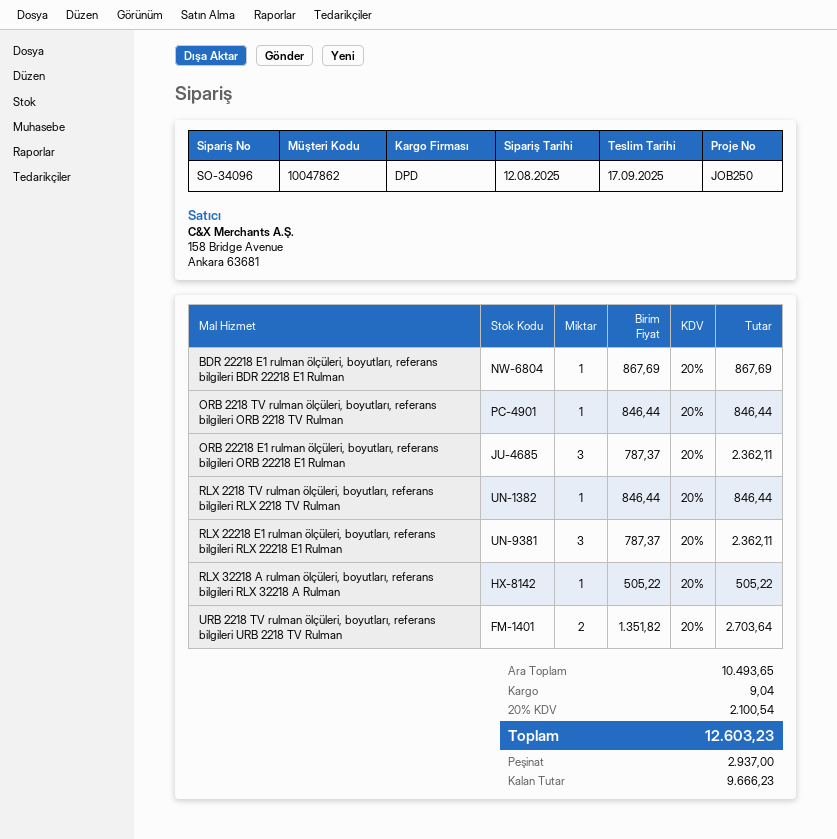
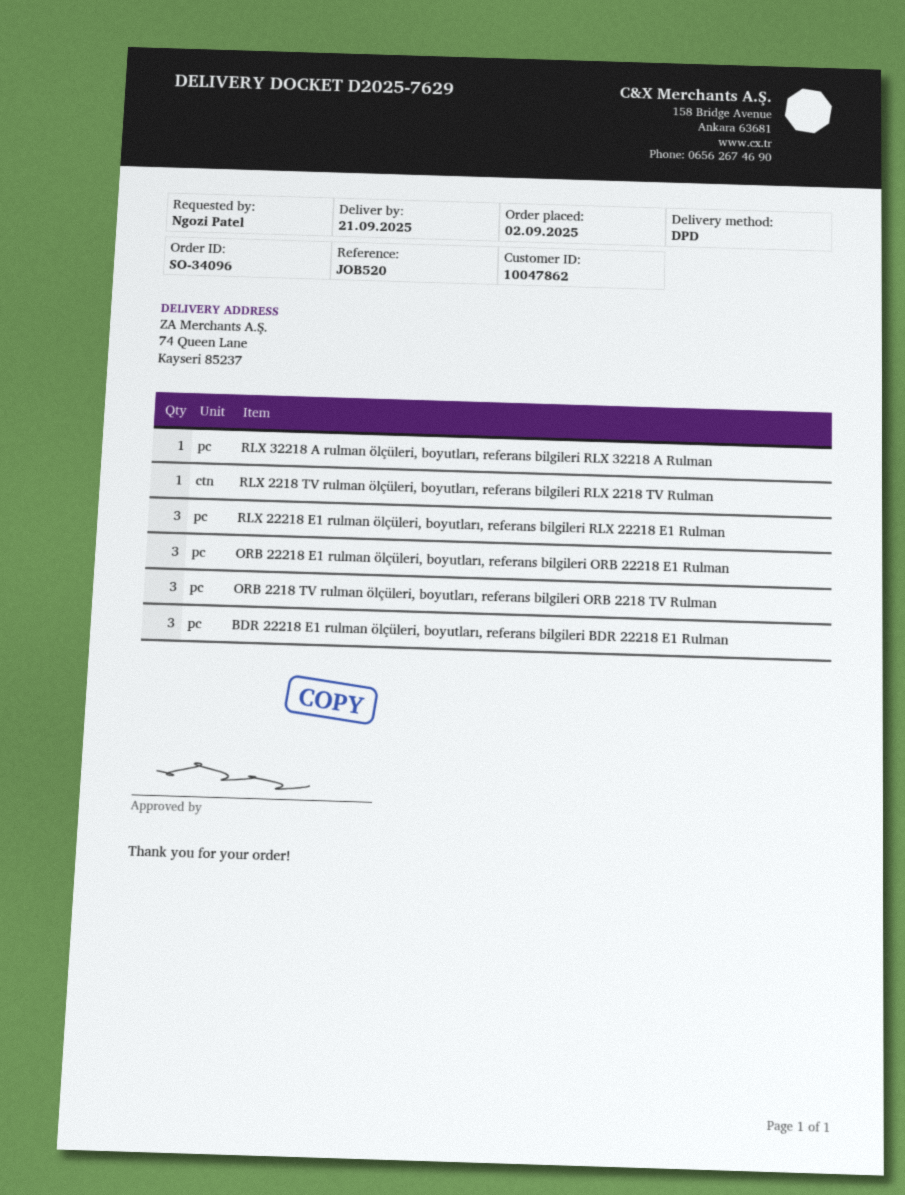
order date: 2025-08-12 -> 2025-09-02
delivery date: 2025-09-17 -> 2025-09-21
reference: JOB250 -> JOB520
BDR 22218 E1 rulman ölçüleri, boyutları, referans bilgileri BDR 22218 E1 Rulman: 1 -> 3
ORB 2218 TV rulman ölçüleri, boyutları, referans bilgileri ORB 2218 TV Rulman: 1 -> 3
URB 2218 TV rulman ölçüleri, boyutları, referans bilgileri URB 2218 TV Rulman: 2 -> none

